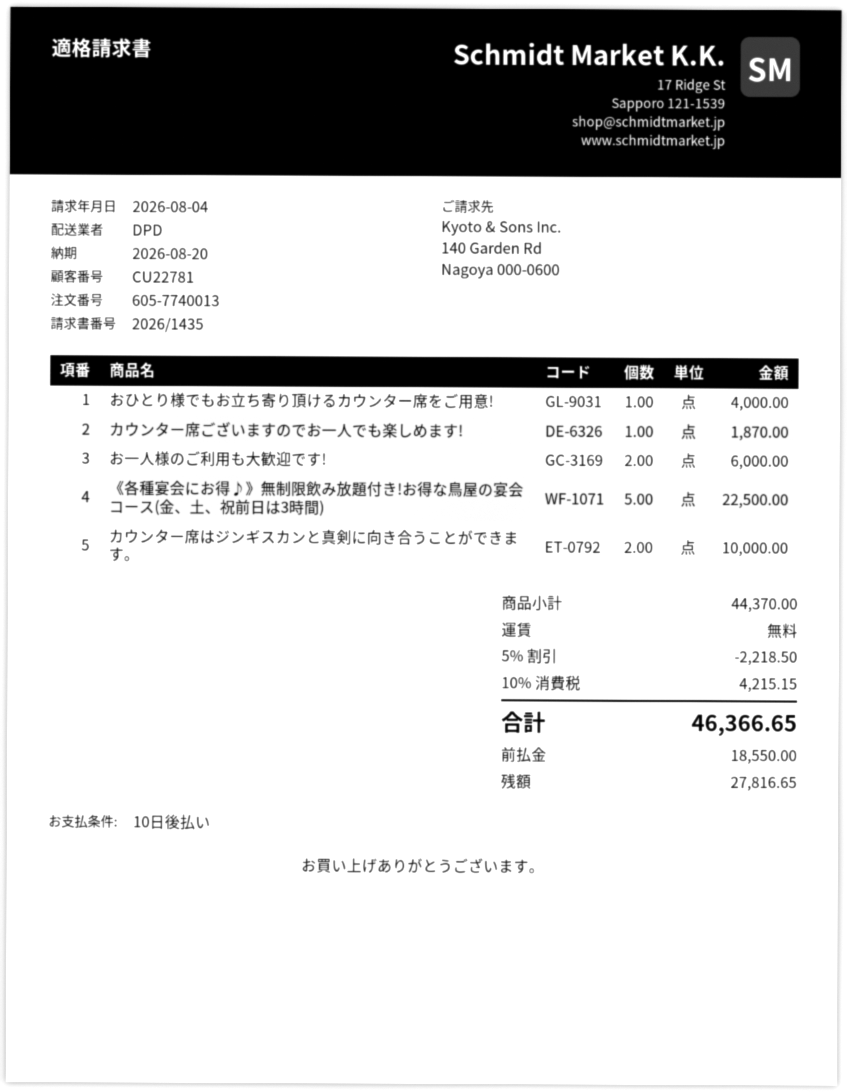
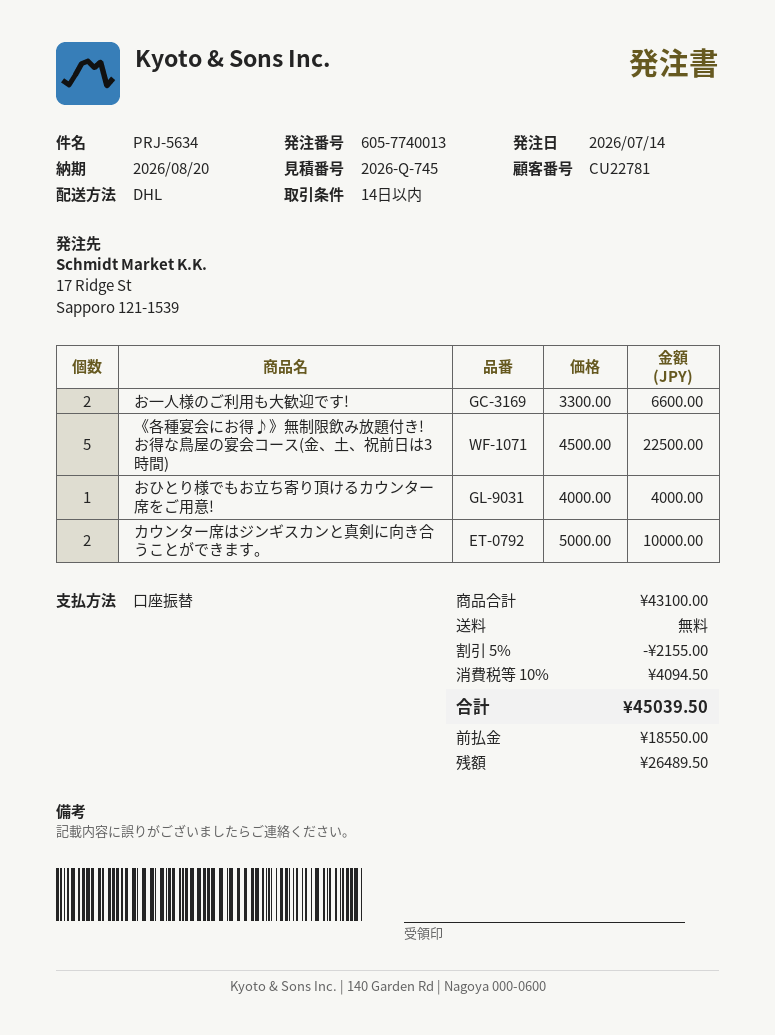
payment terms: 10 days -> 14 days
shipping method: DPD -> DHL
カウンター席ございますのでお一人でも楽しめます!: 1 for 1870.00 -> none
お一人様のご利用も大歓迎です!: 2 for 6000.00 -> 2 for 6600.00
subtotal: 44370.00 -> 43100.00
discount: 5% = 2218.50 -> 5% = 2155.00
tax: 10% = 4215.15 -> 10% = 4094.50
total: 46366.65 -> 45039.50
balance: 27816.65 -> 26489.50

